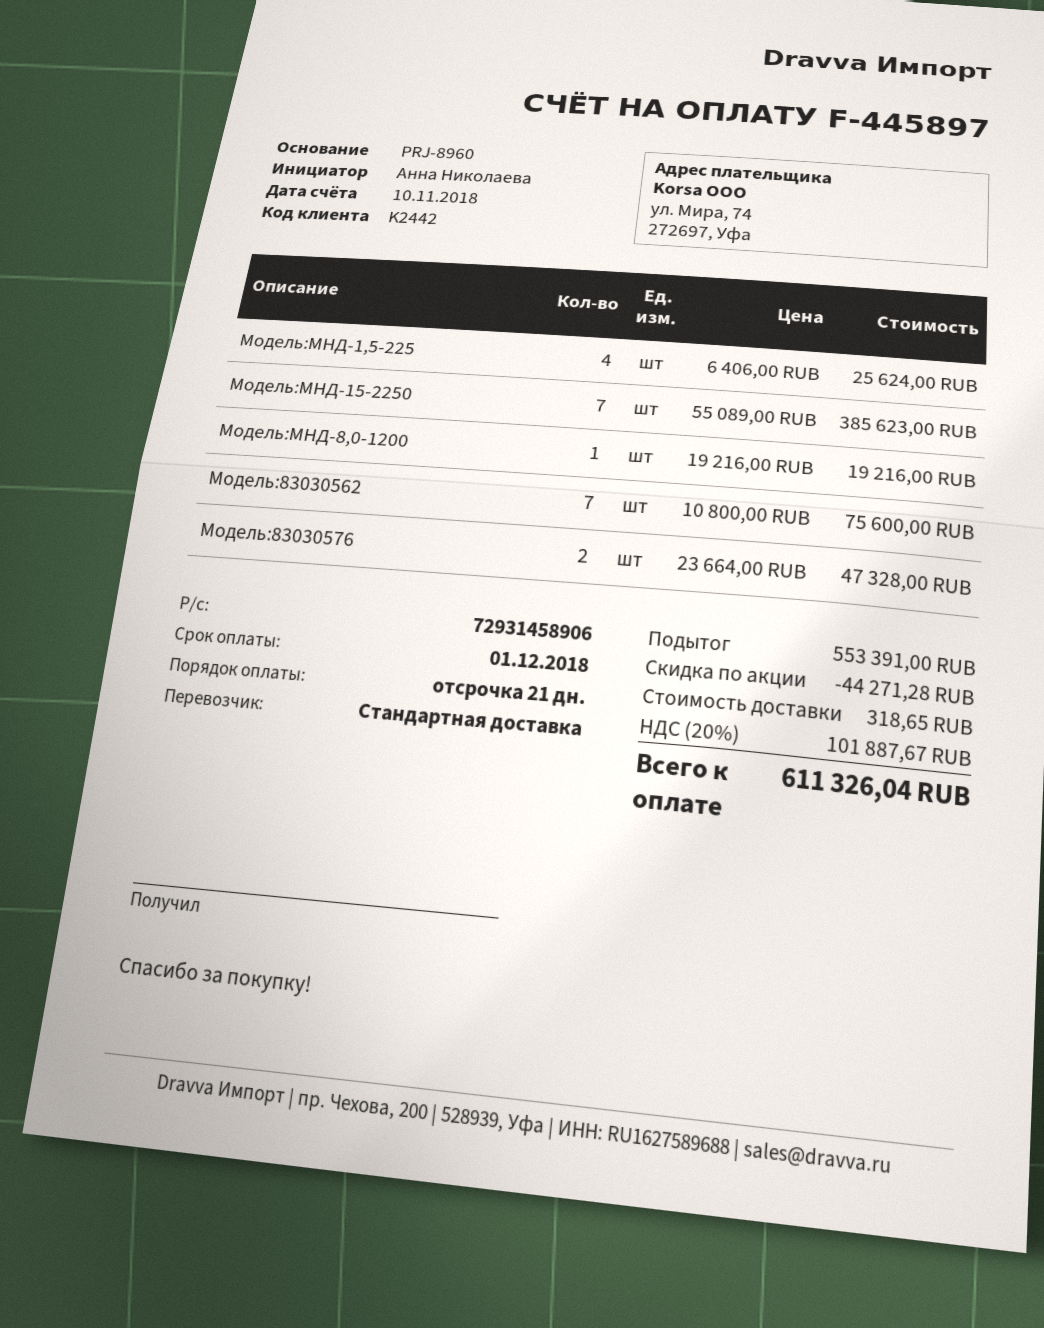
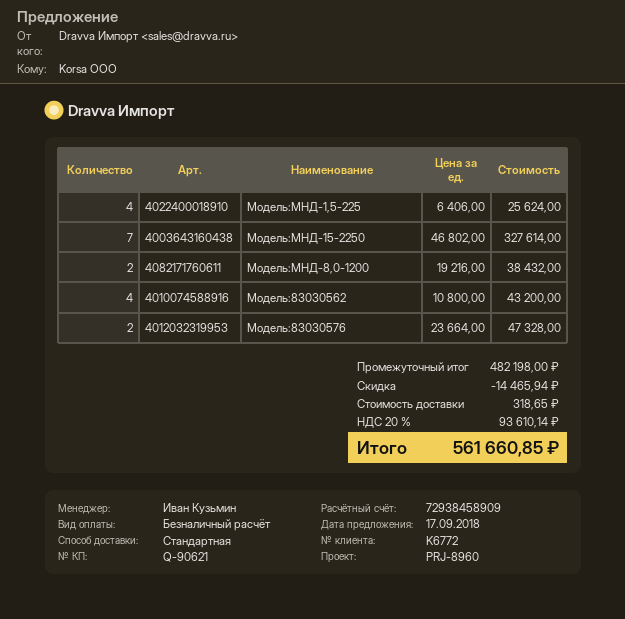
customer number: K2442 -> K6772
bank account: 72931458906 -> 72938458909
Модель:МНД-15-2250: 7 x 55089.00 = 385623.00 -> 7 x 46802.00 = 327614.00
Модель:МНД-8,0-1200: 1 x 19216.00 = 19216.00 -> 2 x 19216.00 = 38432.00
Модель:83030562: 7 x 10800.00 = 75600.00 -> 4 x 10800.00 = 43200.00
subtotal: 553391.00 -> 482198.00
discount: 44271.28 -> 14465.94
tax: 20% = 101887.67 -> 20% = 93610.14
total: 611326.04 -> 561660.85

